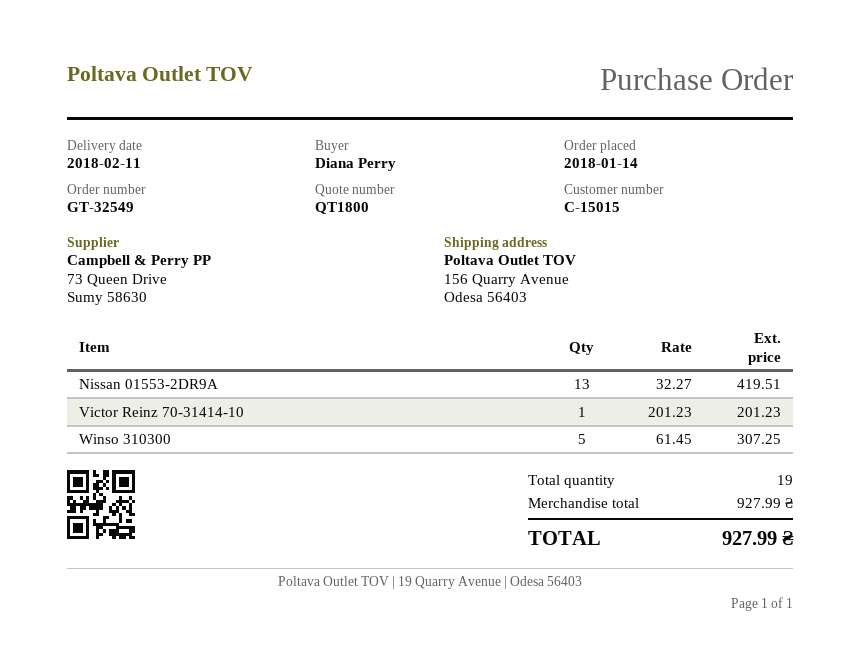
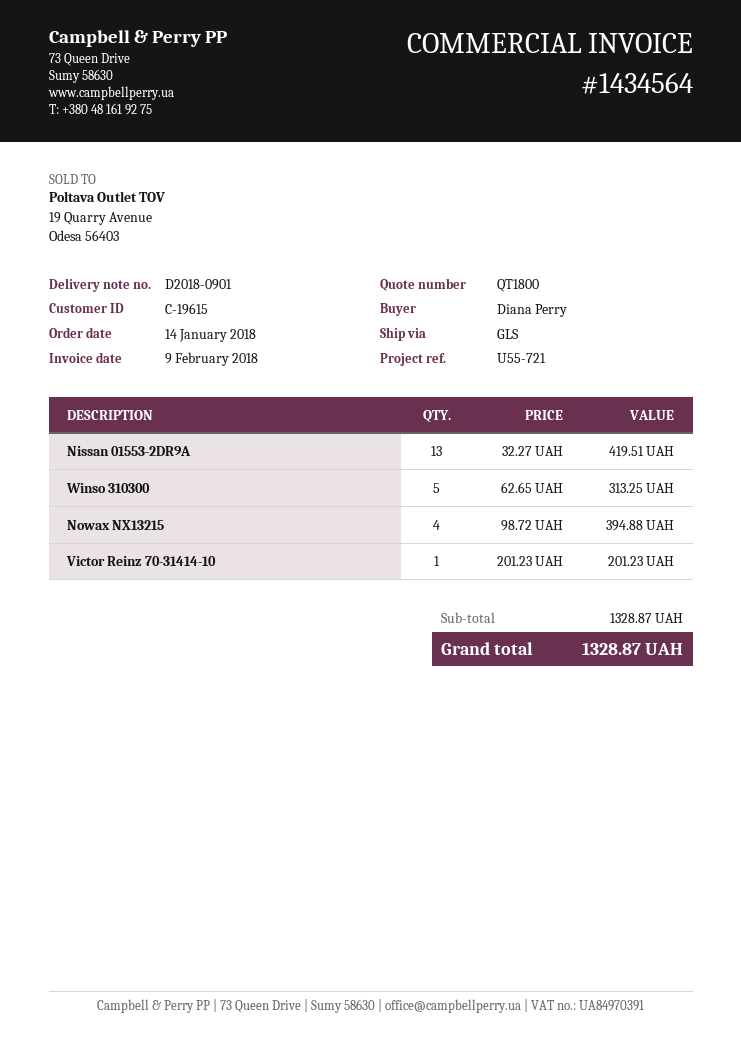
customer number: C-15015 -> C-19615
Winso 310300: 5 x 61.45 = 307.25 -> 5 x 62.65 = 313.25
Nowax NX13215: none -> 4 x 98.72 = 394.88
subtotal: 927.99 -> 1328.87
total: 927.99 -> 1328.87

